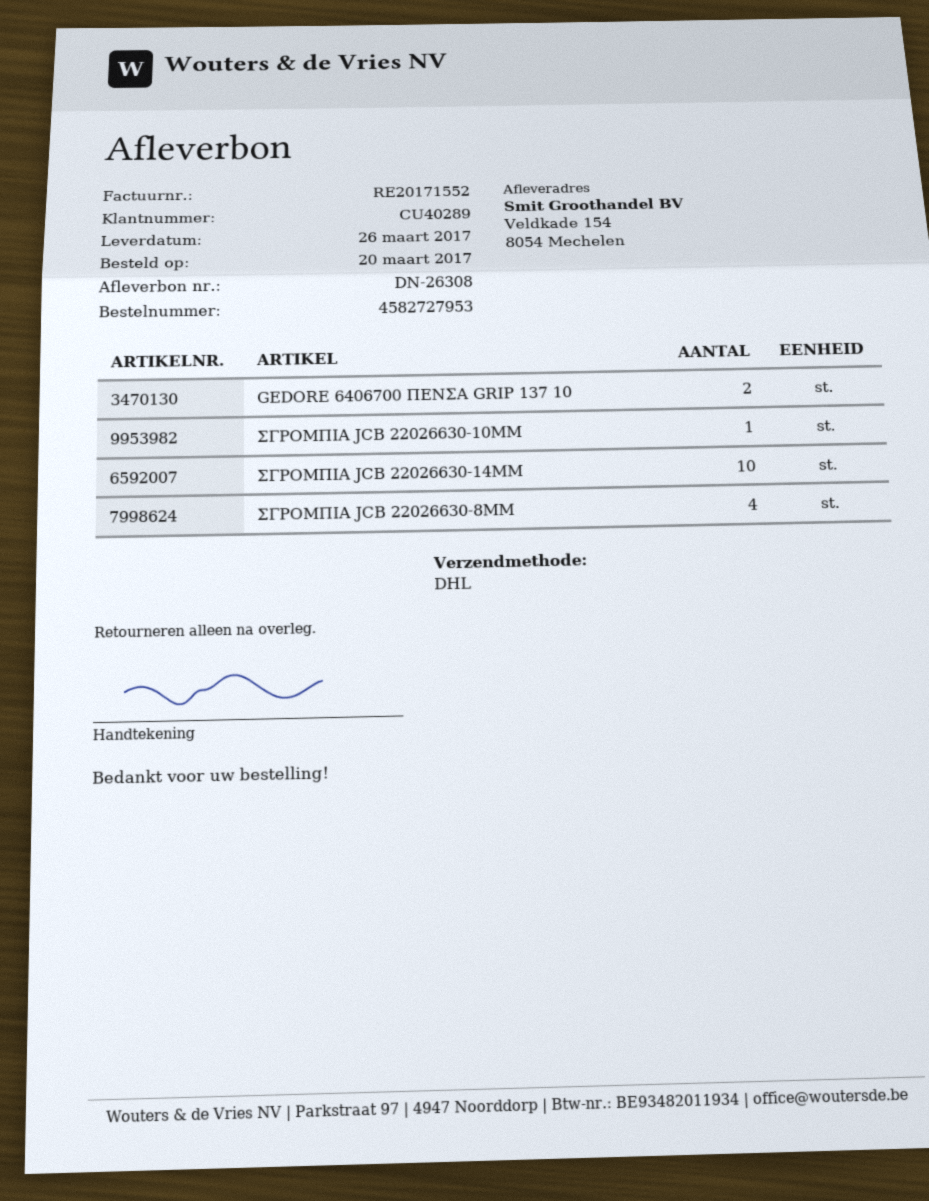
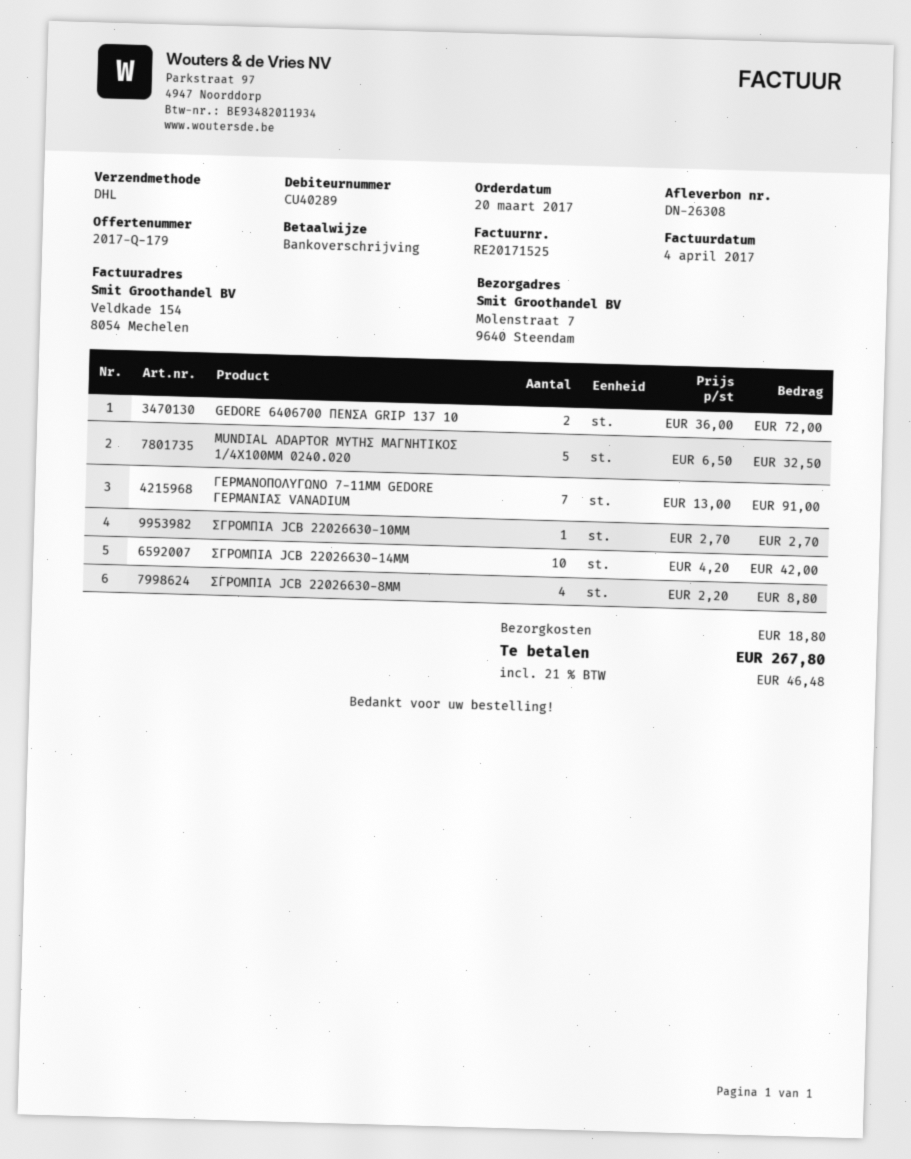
invoice number: RE20171552 -> RE20171525
ship to: Veldkade 154, 8054 Mechelen -> Molenstraat 7, 9640 Steendam
MUNDIAL ADAPTOR ΜΥΤΗΣ ΜΑΓΝΗΤΙΚΟΣ 1/4Χ100ΜΜ 0240.020: none -> 5
ΓΕΡΜΑNOΠΟΛYΓΩΝΟ 7-11MM GEDORE ΓΕΡΜΑΝΙΑΣ VANADIUM: none -> 7

